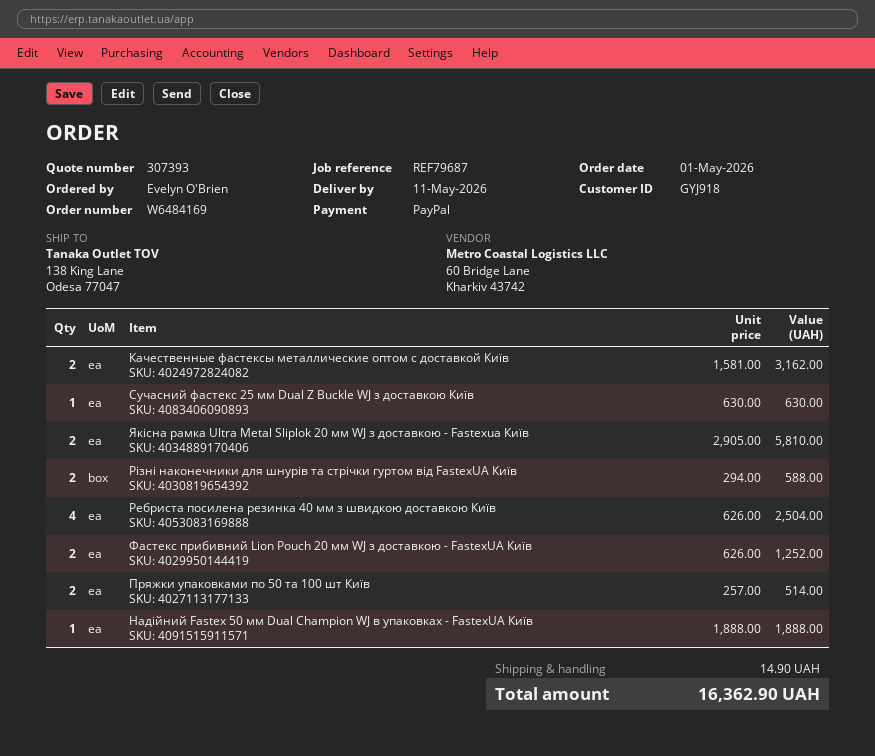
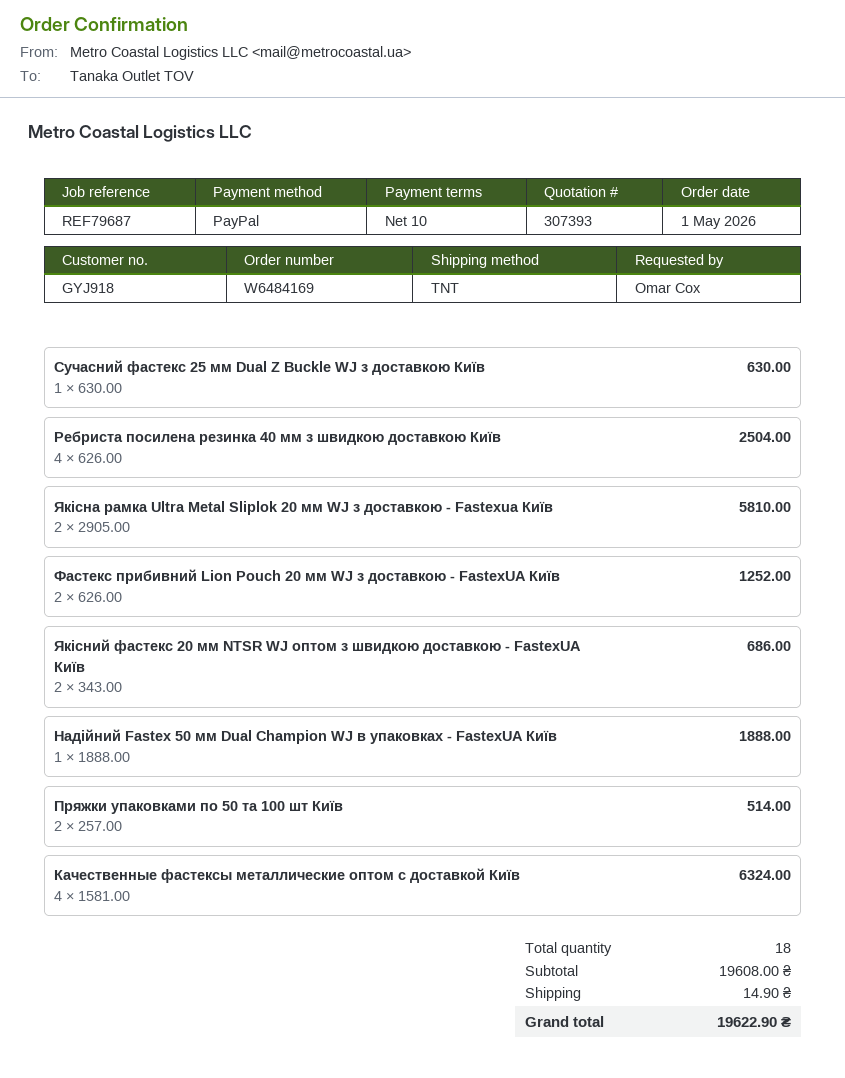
ordered by: Evelyn O'Brien -> Omar Cox
Качественные фастексы металлические оптом с доставкой Київ: 2 x 1581.00 = 3162.00 -> 4 x 1581.00 = 6324.00
Різні наконечники для шнурів та стрічки гуртом від FastexUA Київ: 2 x 294.00 = 588.00 -> none
Якісний фастекс 20 мм NTSR WJ оптом з швидкою доставкою - FastexUA Київ: none -> 2 x 343.00 = 686.00
total: 16362.90 -> 19622.90

